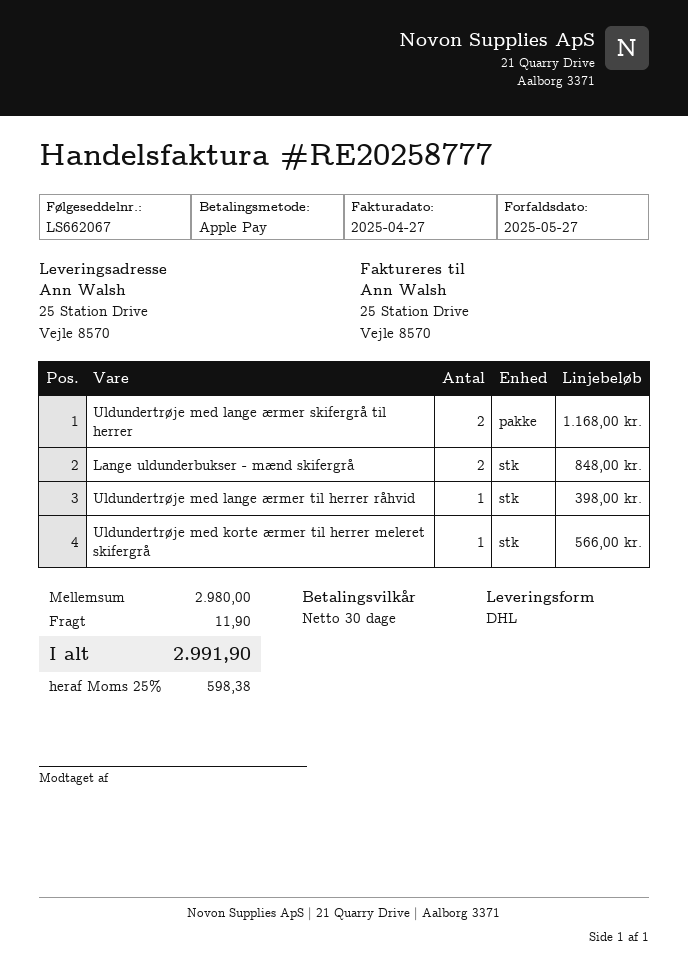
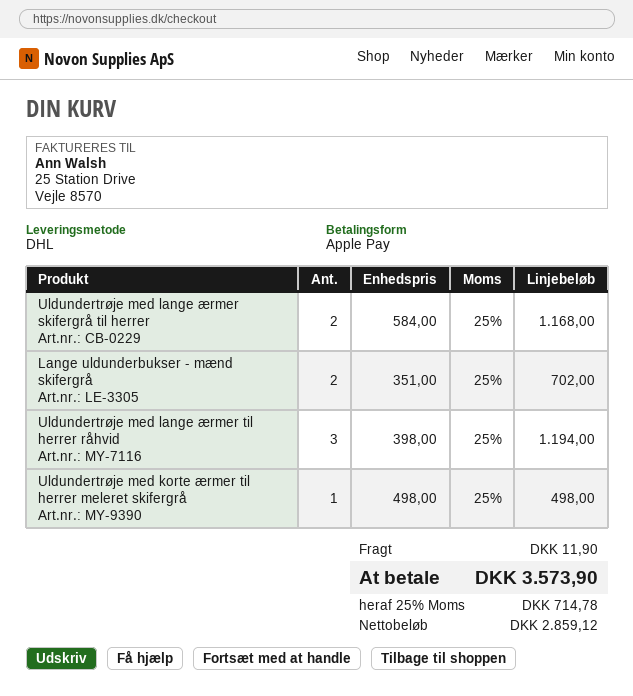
Lange uldunderbukser - mænd skifergrå: 2 for 848.00 -> 2 for 702.00
Uldundertrøje med lange ærmer til herrer råhvid: 1 for 398.00 -> 3 for 1194.00
Uldundertrøje med korte ærmer til herrer meleret skifergrå: 1 for 566.00 -> 1 for 498.00
tax: 25% = 598.38 -> 25% = 714.78
total: 2991.90 -> 3573.90

